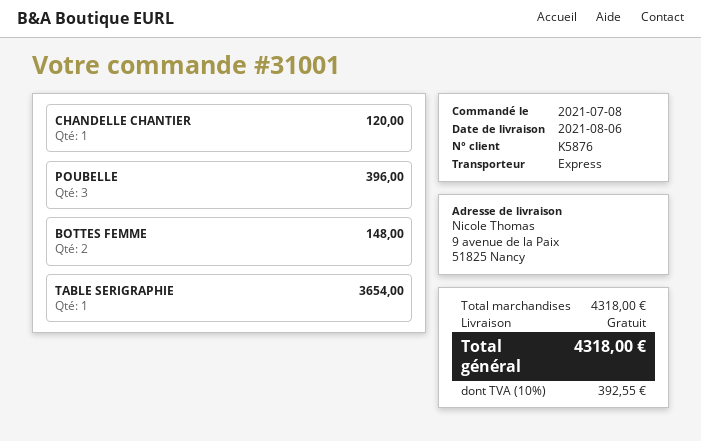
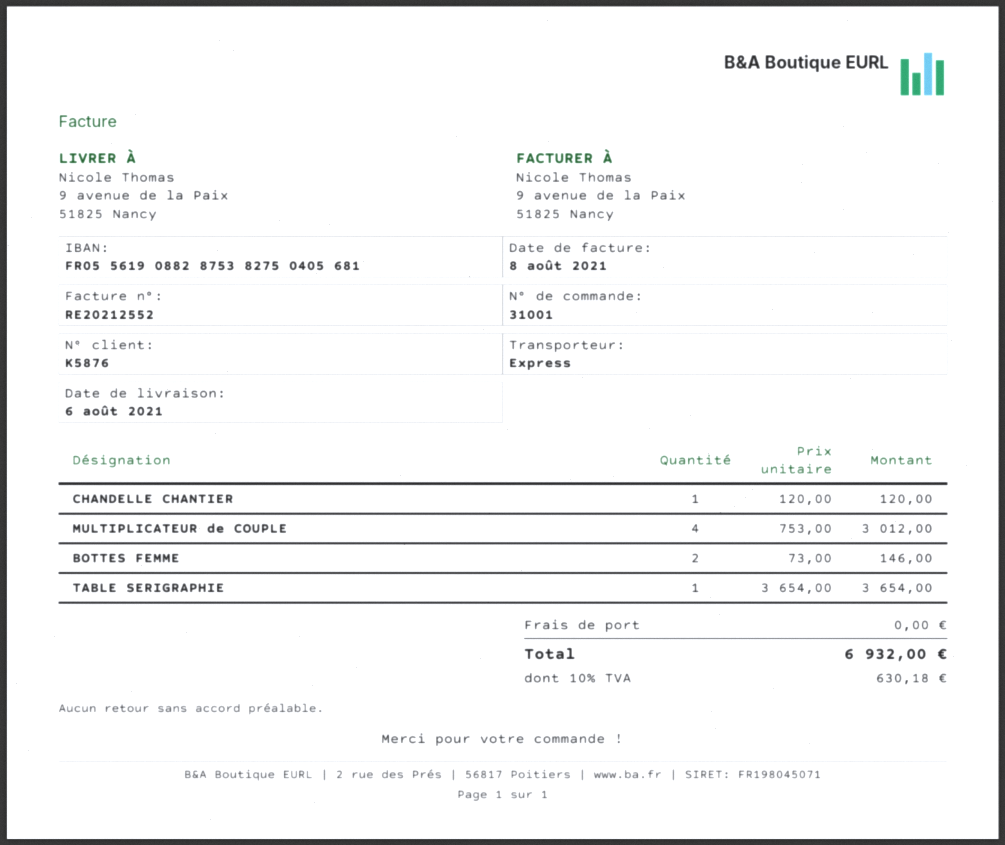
POUBELLE: 3 for 396.00 -> none
BOTTES FEMME: 2 for 148.00 -> 2 for 146.00
MULTIPLICATEUR de COUPLE: none -> 4 for 3012.00
tax: 10% = 392.55 -> 10% = 630.18
total: 4318.00 -> 6932.00

